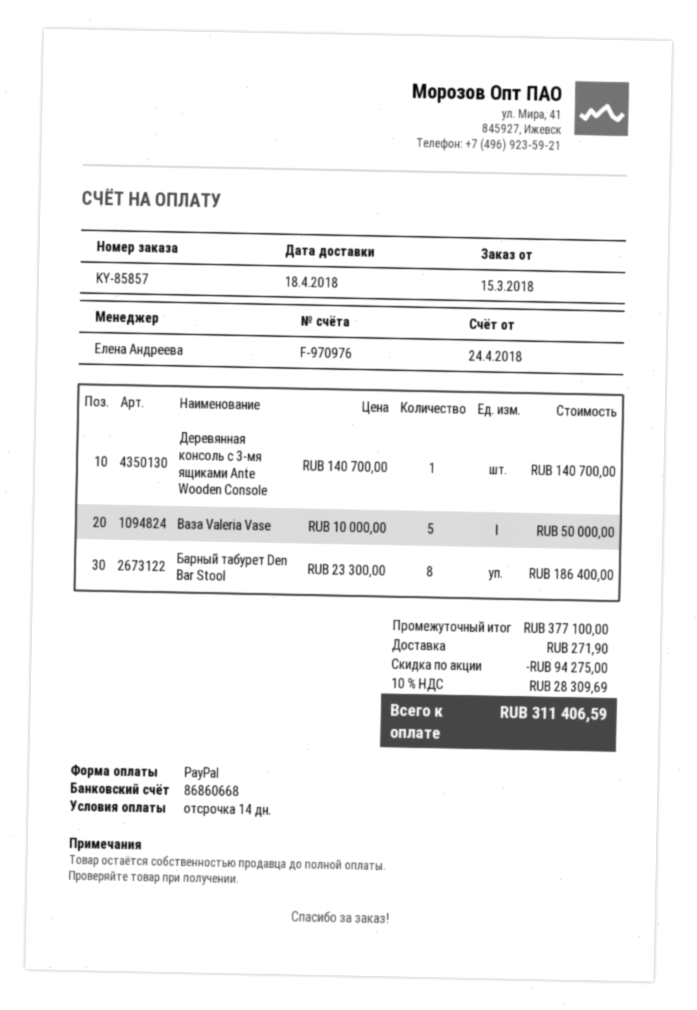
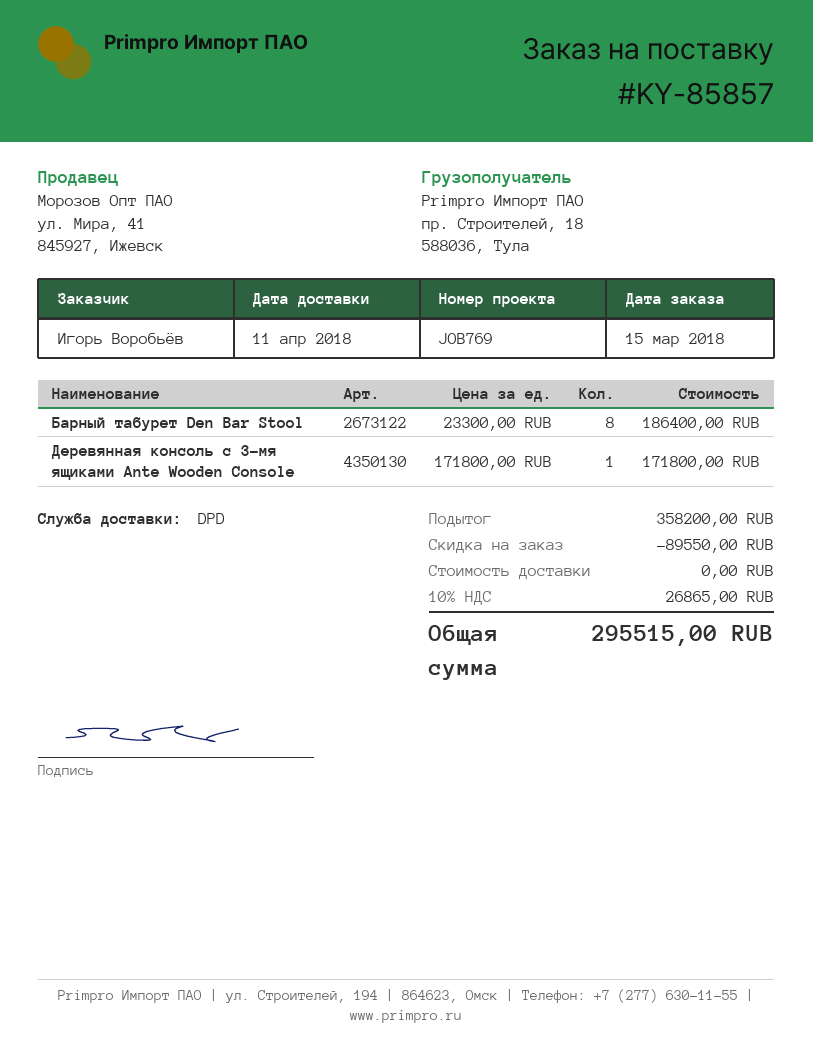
delivery date: 2018-04-18 -> 2018-04-11
Деревянная консоль с 3-мя ящиками Ante Wooden Console: 1 x 140700.00 = 140700.00 -> 1 x 171800.00 = 171800.00
Ваза Valeria Vase: 5 x 10000.00 = 50000.00 -> none
subtotal: 377100.00 -> 358200.00
discount: 94275.00 -> 89550.00
shipping: 271.90 -> 0.00
tax: 10% = 28309.69 -> 10% = 26865.00
total: 311406.59 -> 295515.00

